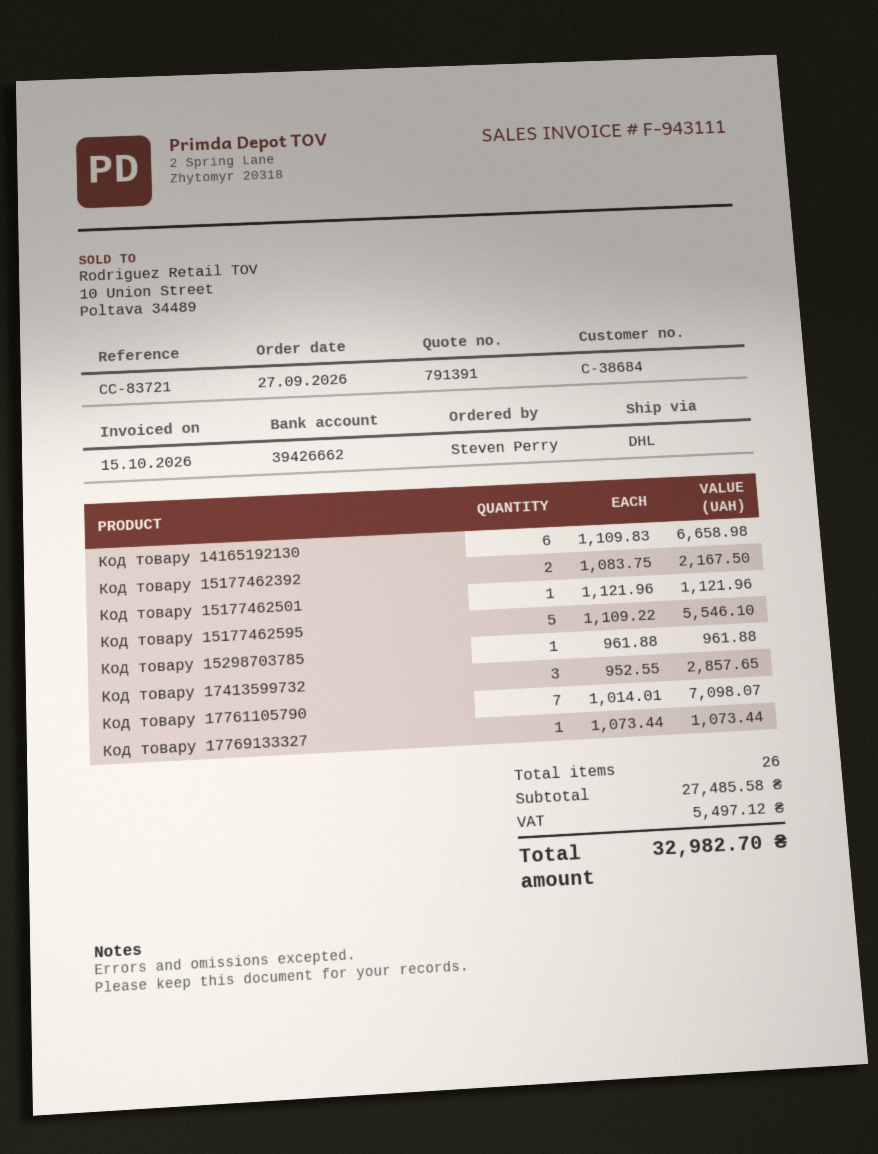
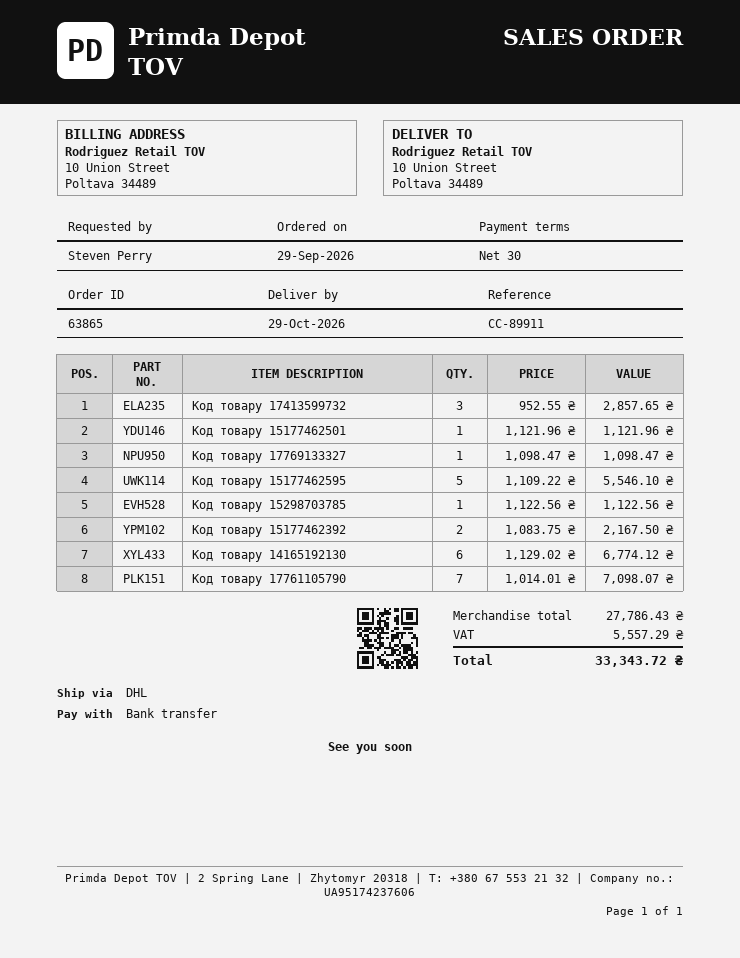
order date: 2026-09-27 -> 2026-09-29
reference: CC-83721 -> CC-89911
Код товару 14165192130: 6 x 1109.83 = 6658.98 -> 6 x 1129.02 = 6774.12
Код товару 15298703785: 1 x 961.88 = 961.88 -> 1 x 1122.56 = 1122.56
Код товару 17769133327: 1 x 1073.44 = 1073.44 -> 1 x 1098.47 = 1098.47
subtotal: 27485.58 -> 27786.43
tax: 5497.12 -> 5557.29
total: 32982.70 -> 33343.72

